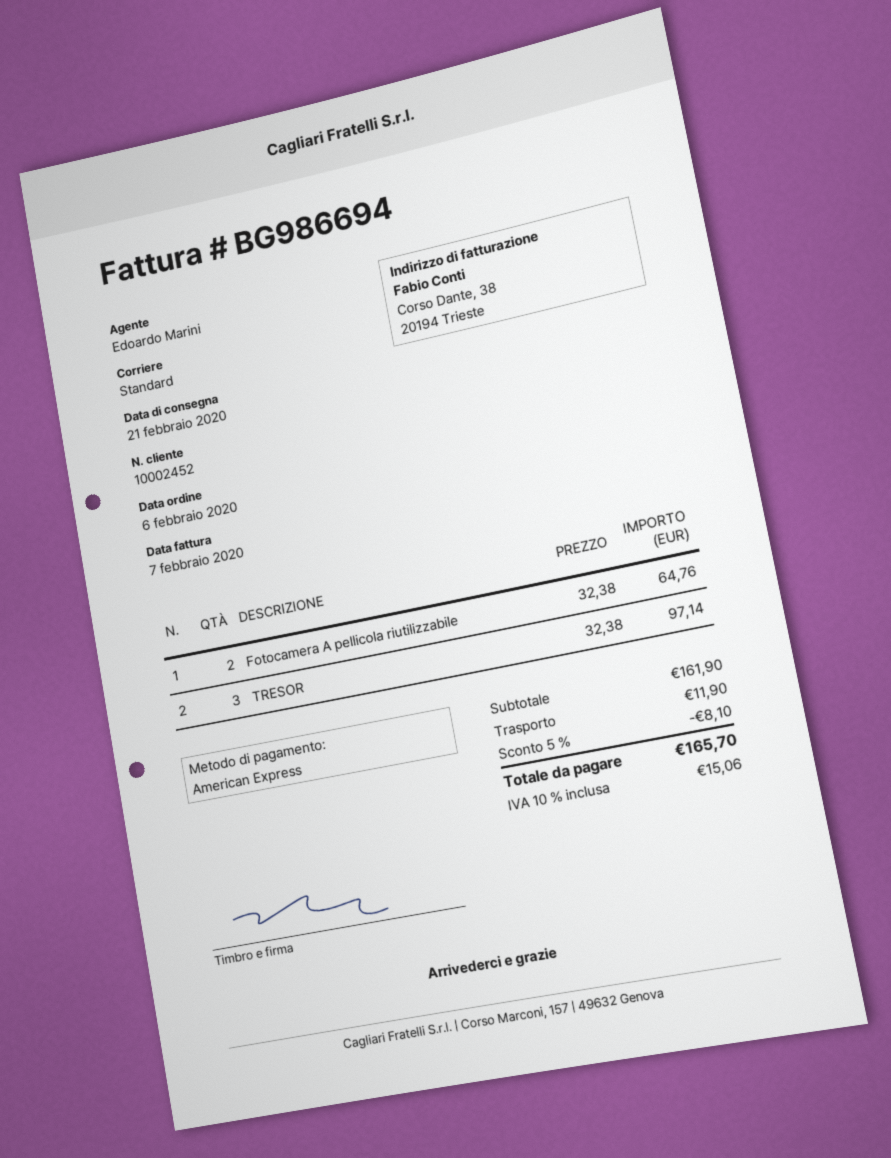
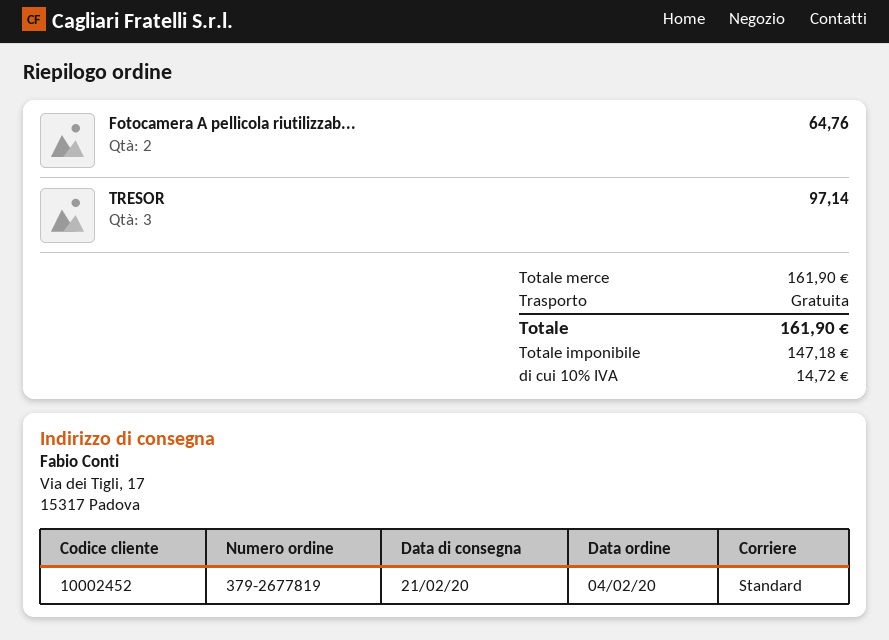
order date: 2020-02-06 -> 2020-02-04
discount: 5% = 8.10 -> none
shipping: 11.90 -> 0.00
tax: 10% = 15.06 -> 10% = 14.72
total: 165.70 -> 161.90

